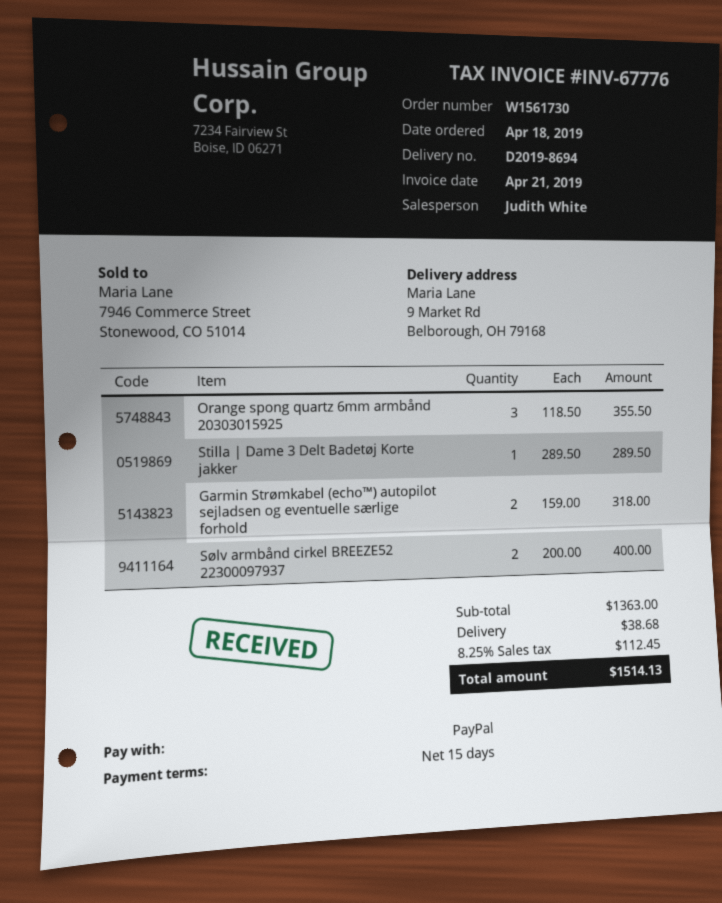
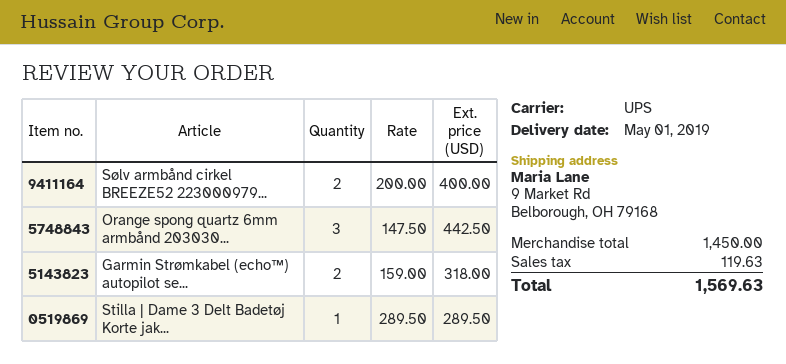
Orange spong quartz 6mm armbånd 20303015925: 3 x 118.50 = 355.50 -> 3 x 147.50 = 442.50
subtotal: 1363.00 -> 1450.00
shipping: 38.68 -> none
tax: 112.45 -> 119.63
total: 1514.13 -> 1569.63

